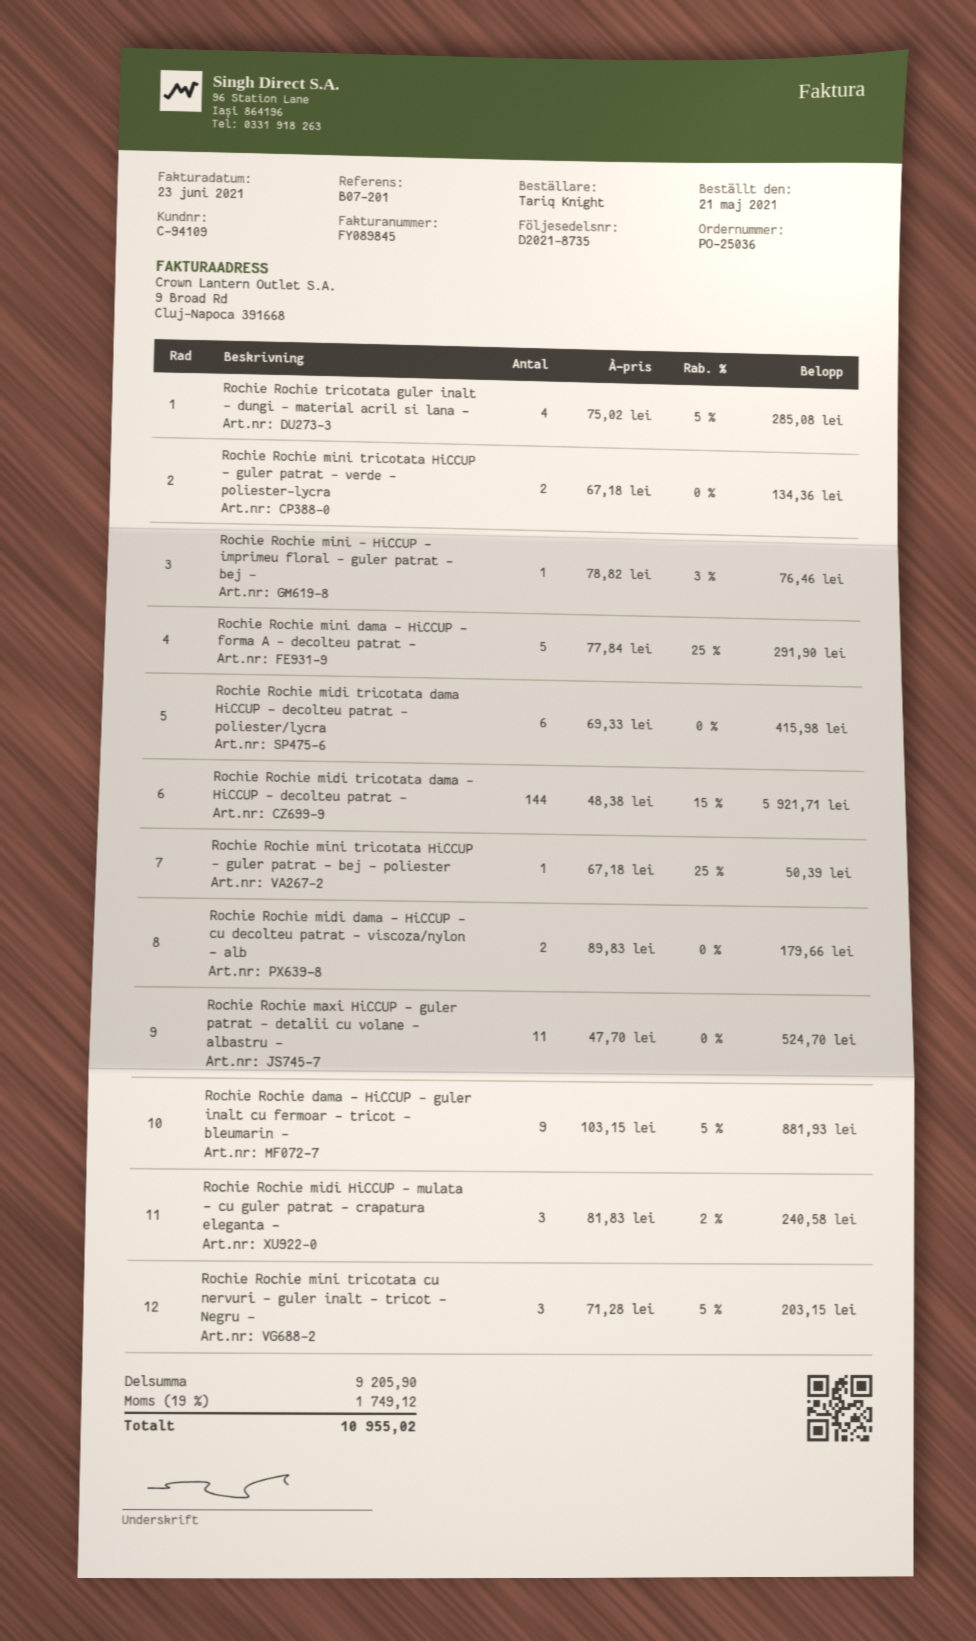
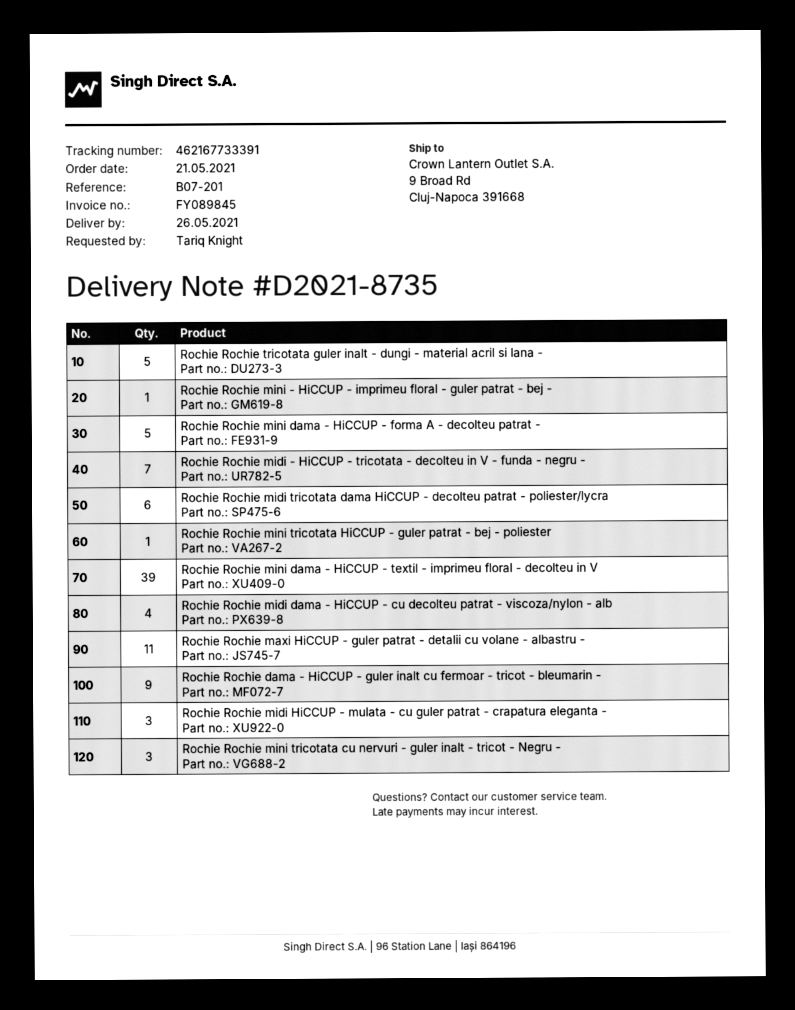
Rochie Rochie tricotata guler inalt - dungi - material acril si lana -: 4 -> 5
Rochie Rochie mini tricotata HiCCUP - guler patrat - verde - poliester-lycra: 2 -> none
Rochie Rochie midi tricotata dama - HiCCUP - decolteu patrat -: 144 -> none
Rochie Rochie midi dama - HiCCUP - cu decolteu patrat - viscoza/nylon - alb: 2 -> 4
Rochie Rochie midi - HiCCUP - tricotata - decolteu in V - funda - negru -: none -> 7
Rochie Rochie mini dama - HiCCUP - textil - imprimeu floral - decolteu in V: none -> 39

